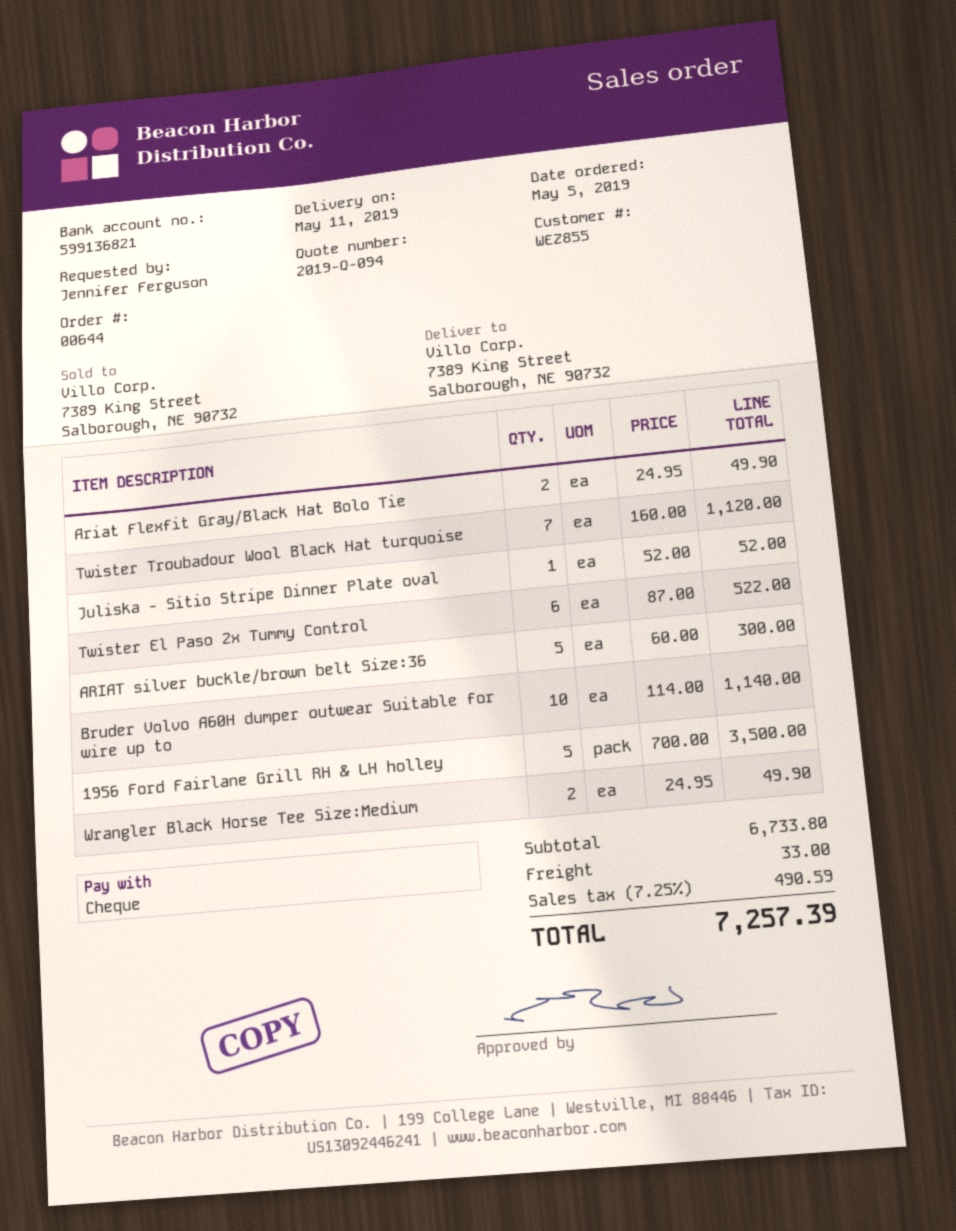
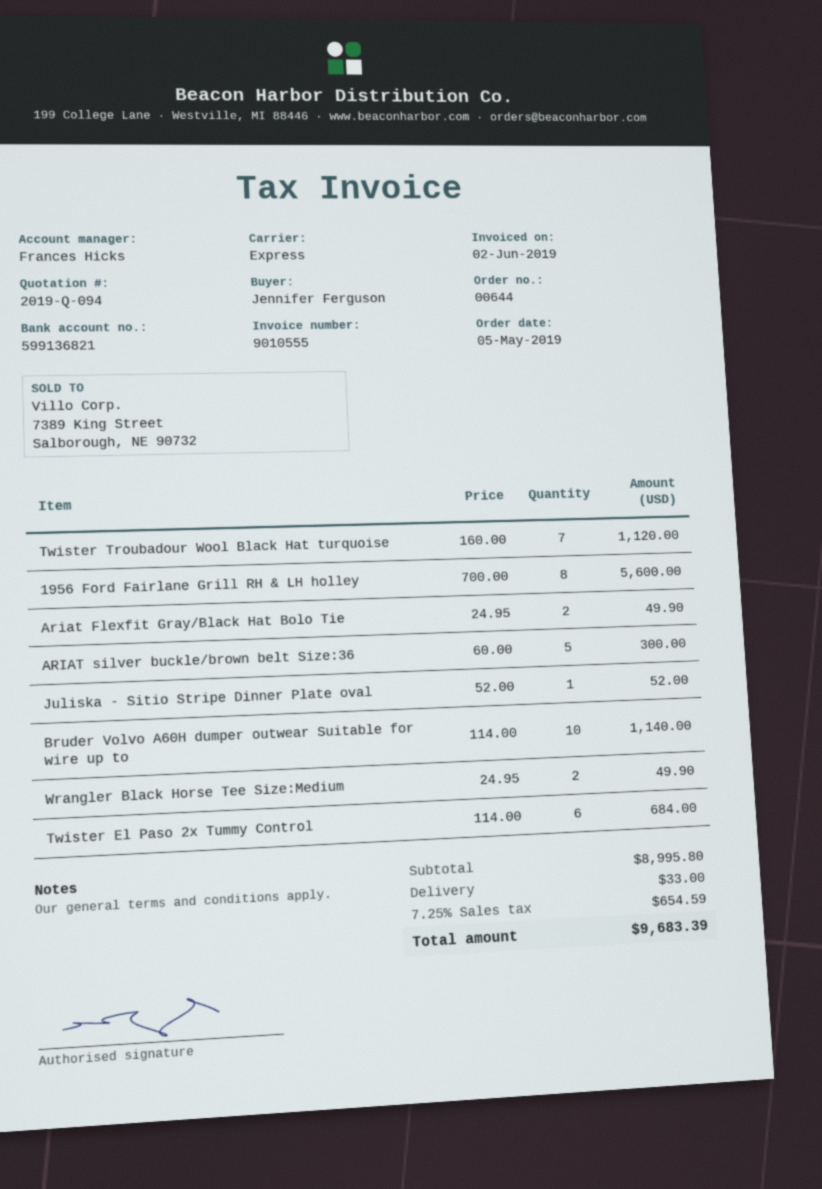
Twister El Paso 2x Tummy Control: 6 x 87.00 = 522.00 -> 6 x 114.00 = 684.00
1956 Ford Fairlane Grill RH & LH holley: 5 x 700.00 = 3500.00 -> 8 x 700.00 = 5600.00
subtotal: 6733.80 -> 8995.80
tax: 7.25% = 490.59 -> 7.25% = 654.59
total: 7257.39 -> 9683.39

